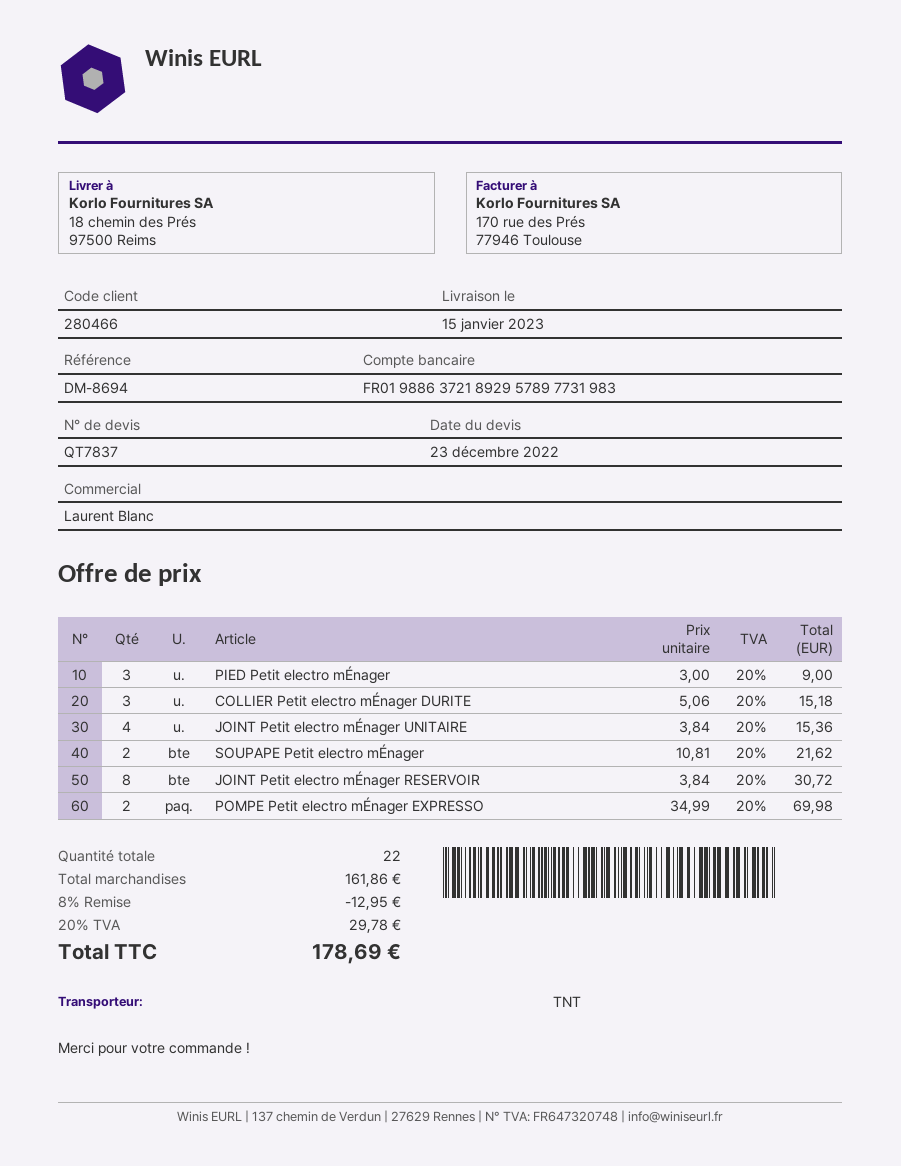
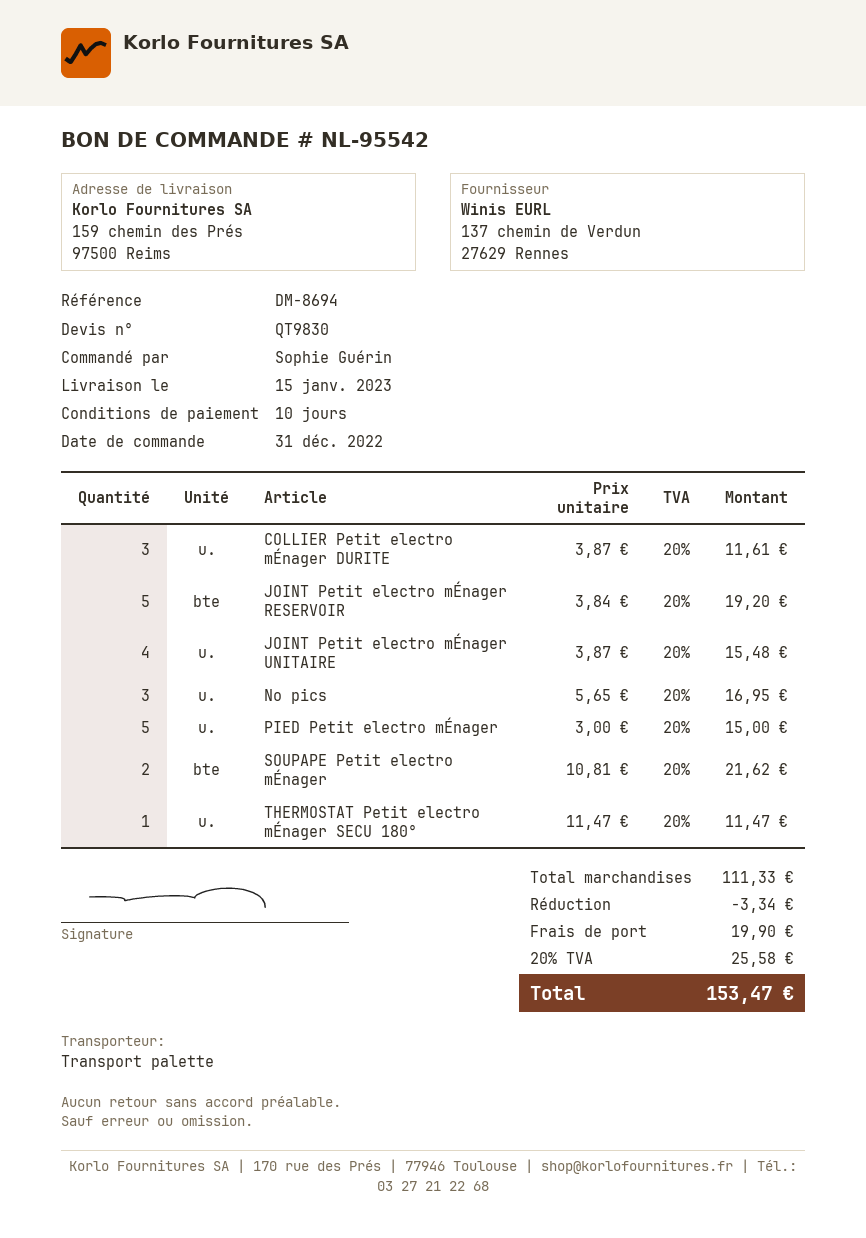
quote number: QT7837 -> QT9830
shipping method: TNT -> pallet freight
ship to: 18 chemin des Prés, 97500 Reims -> 159 chemin des Prés, 97500 Reims
PIED Petit electro mÉnager: 3 x 3.00 = 9.00 -> 5 x 3.00 = 15.00
COLLIER Petit electro mÉnager DURITE: 3 x 5.06 = 15.18 -> 3 x 3.87 = 11.61
JOINT Petit electro mÉnager UNITAIRE: 4 x 3.84 = 15.36 -> 4 x 3.87 = 15.48
JOINT Petit electro mÉnager RESERVOIR: 8 x 3.84 = 30.72 -> 5 x 3.84 = 19.20
POMPE Petit electro mÉnager EXPRESSO: 2 x 34.99 = 69.98 -> none
No pics: none -> 3 x 5.65 = 16.95
THERMOSTAT Petit electro mÉnager SECU 180°: none -> 1 x 11.47 = 11.47
subtotal: 161.86 -> 111.33
discount: 12.95 -> 3.34
shipping: none -> 19.90
tax: 20% = 29.78 -> 20% = 25.58
total: 178.69 -> 153.47

